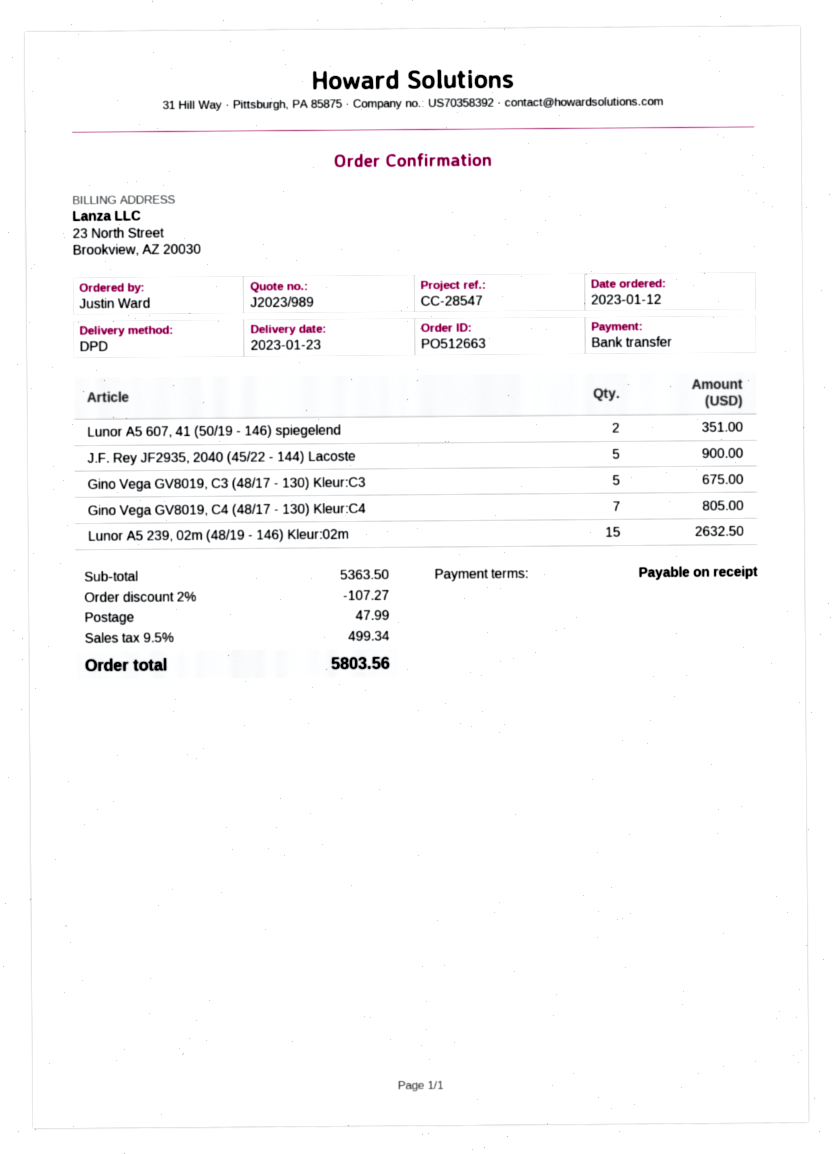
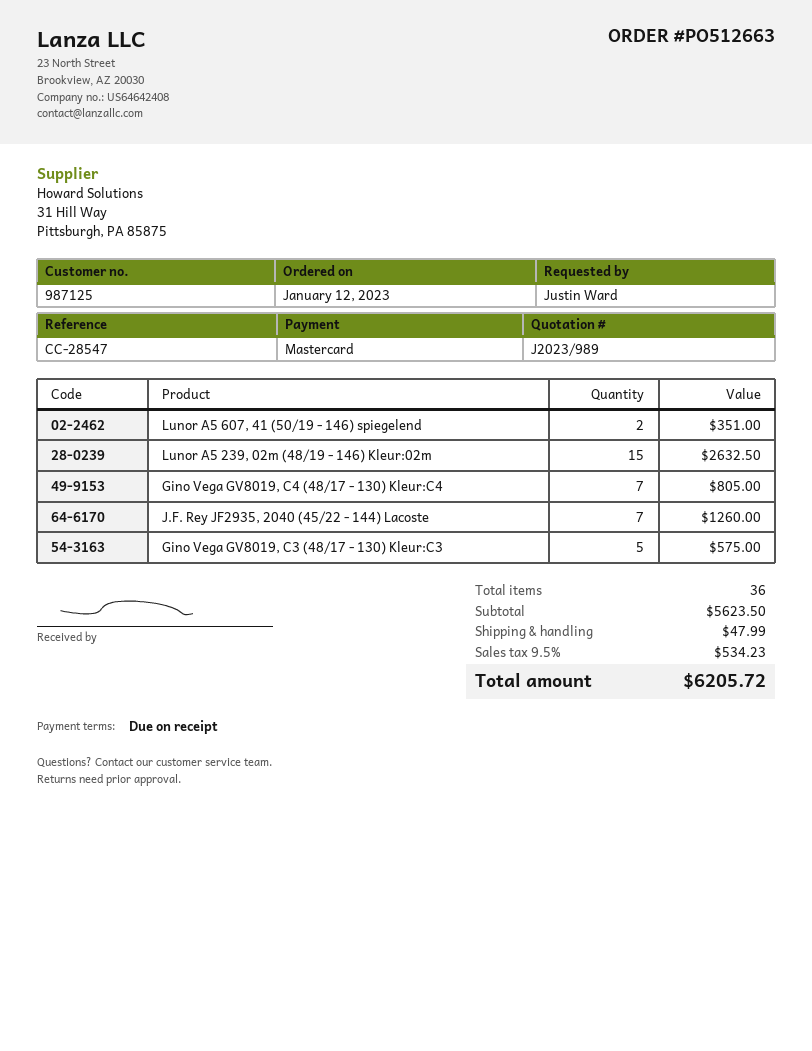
payment method: bank transfer -> Mastercard
J.F. Rey JF2935, 2040 (45/22 - 144) Lacoste: 5 for 900.00 -> 7 for 1260.00
Gino Vega GV8019, C3 (48/17 - 130) Kleur:C3: 5 for 675.00 -> 5 for 575.00
subtotal: 5363.50 -> 5623.50
discount: 2% = 107.27 -> none
tax: 9.5% = 499.34 -> 9.5% = 534.23
total: 5803.56 -> 6205.72

